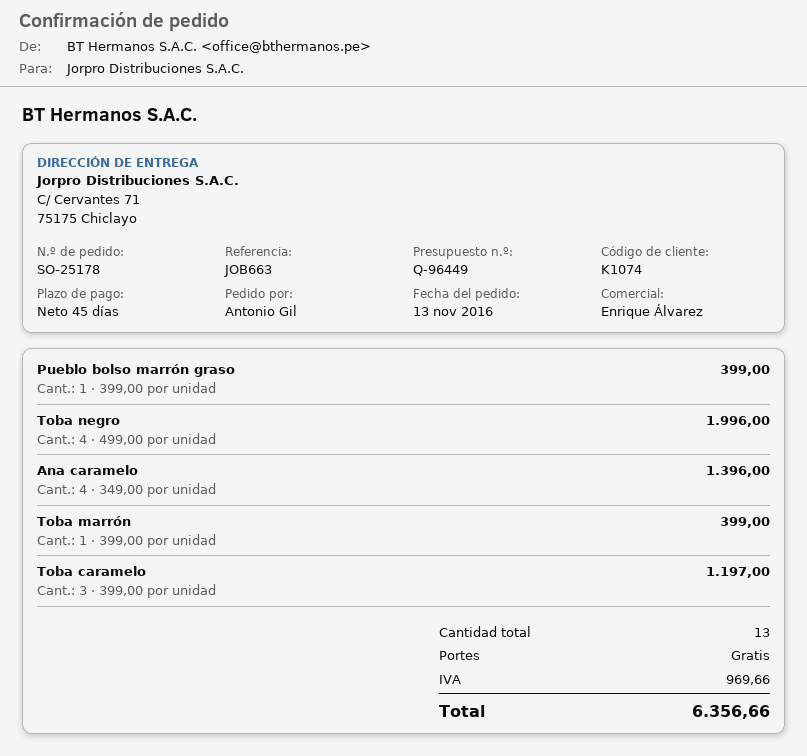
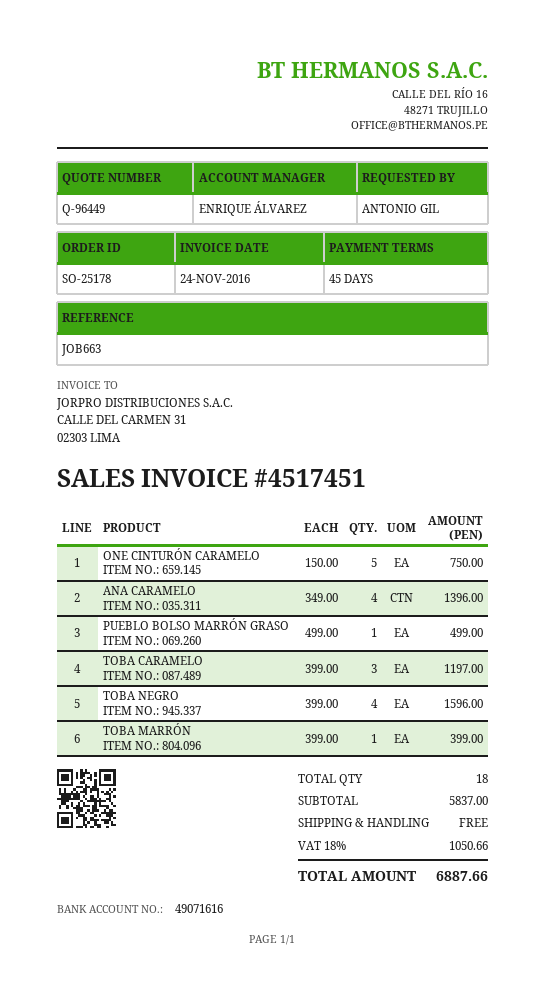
Pueblo bolso marrón graso: 1 x 399.00 = 399.00 -> 1 x 499.00 = 499.00
Toba negro: 4 x 499.00 = 1996.00 -> 4 x 399.00 = 1596.00
ONE CINTURÓN CARAMELO: none -> 5 x 150.00 = 750.00
total quantity: 13 -> 18
tax: 969.66 -> 1050.66
total: 6356.66 -> 6887.66

